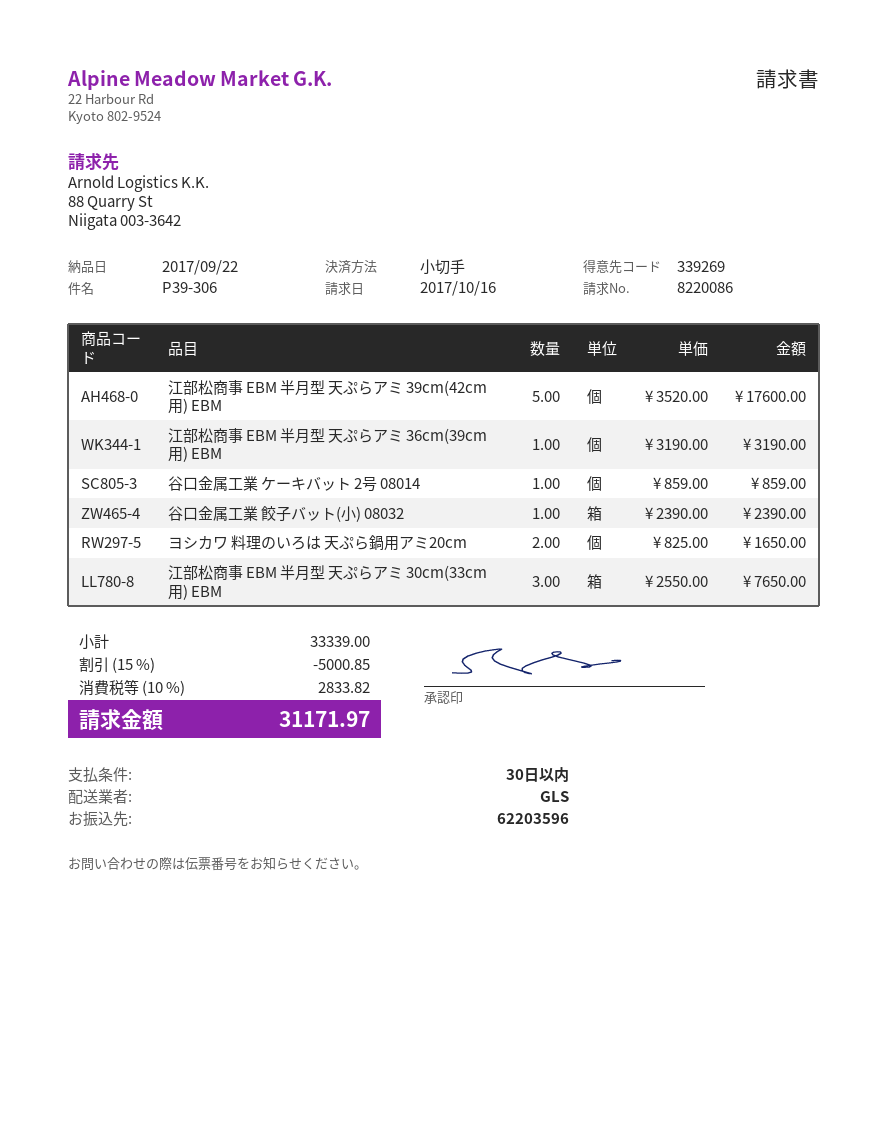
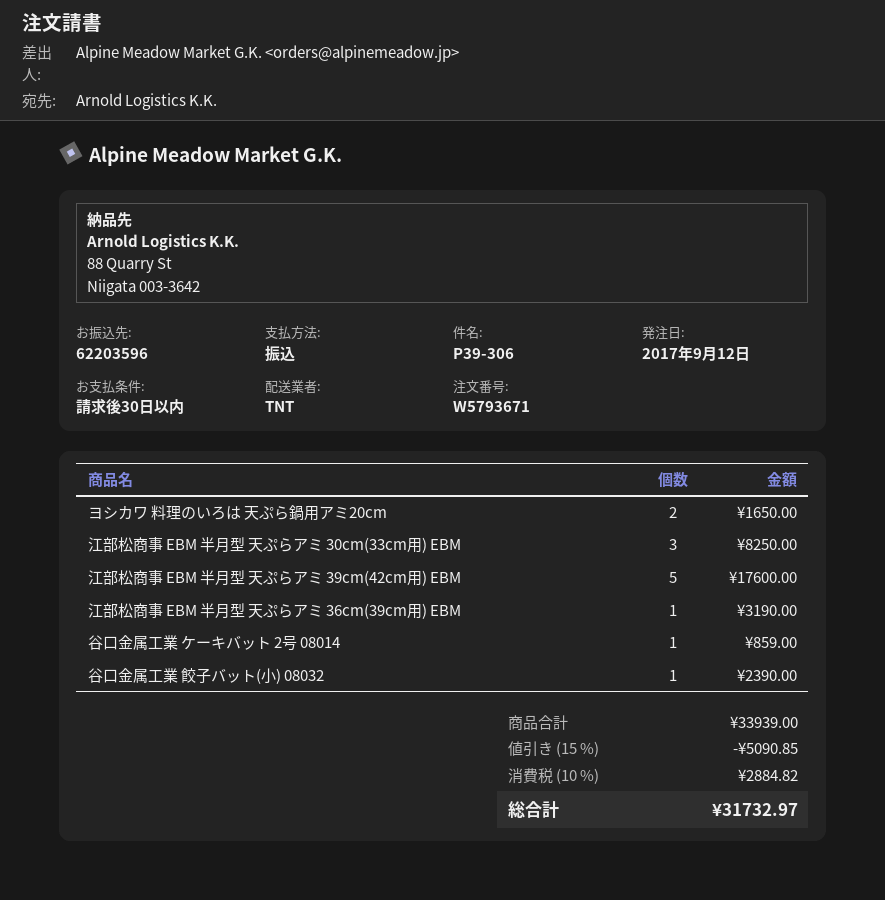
payment method: cheque -> bank transfer
shipping method: GLS -> TNT
江部松商事 EBM 半月型 天ぷらアミ 30cm(33cm用) EBM: 3 for 7650.00 -> 3 for 8250.00
subtotal: 33339.00 -> 33939.00
discount: 15% = 5000.85 -> 15% = 5090.85
tax: 10% = 2833.82 -> 10% = 2884.82
total: 31171.97 -> 31732.97

